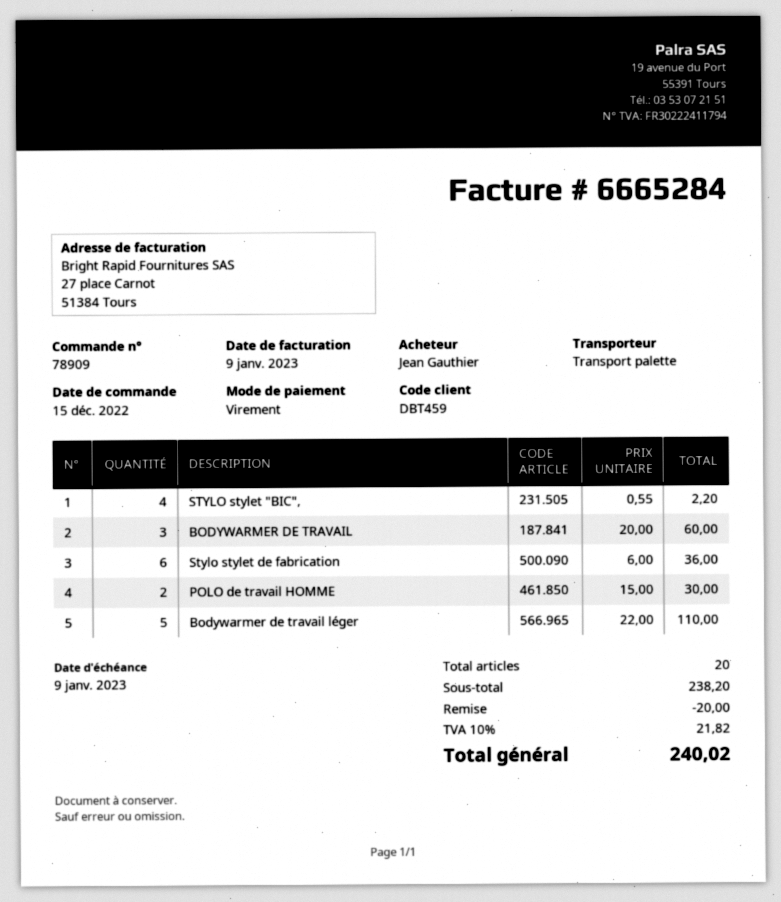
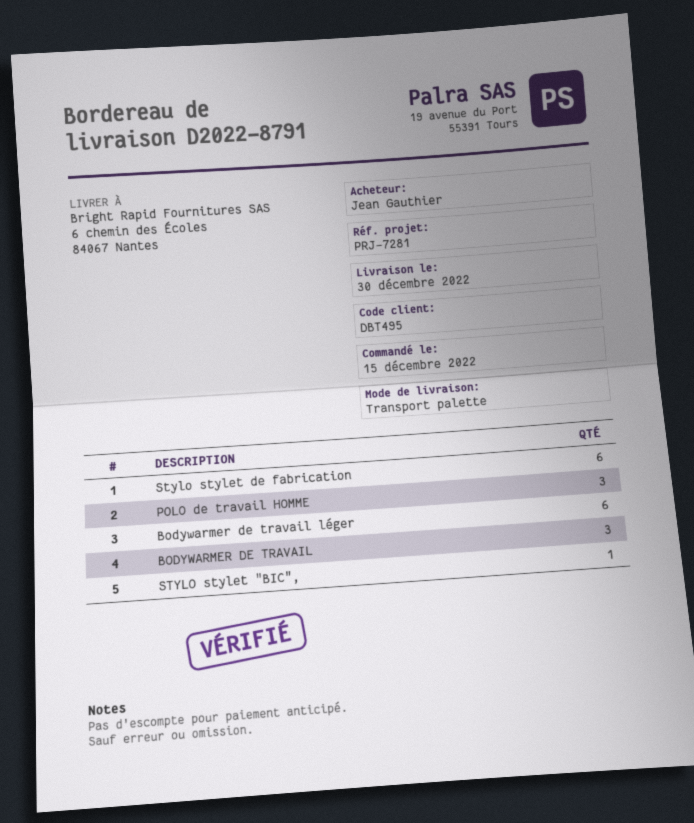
customer number: DBT459 -> DBT495
STYLO stylet "BIC",: 4 -> 1
POLO de travail HOMME: 2 -> 3
Bodywarmer de travail léger: 5 -> 6

